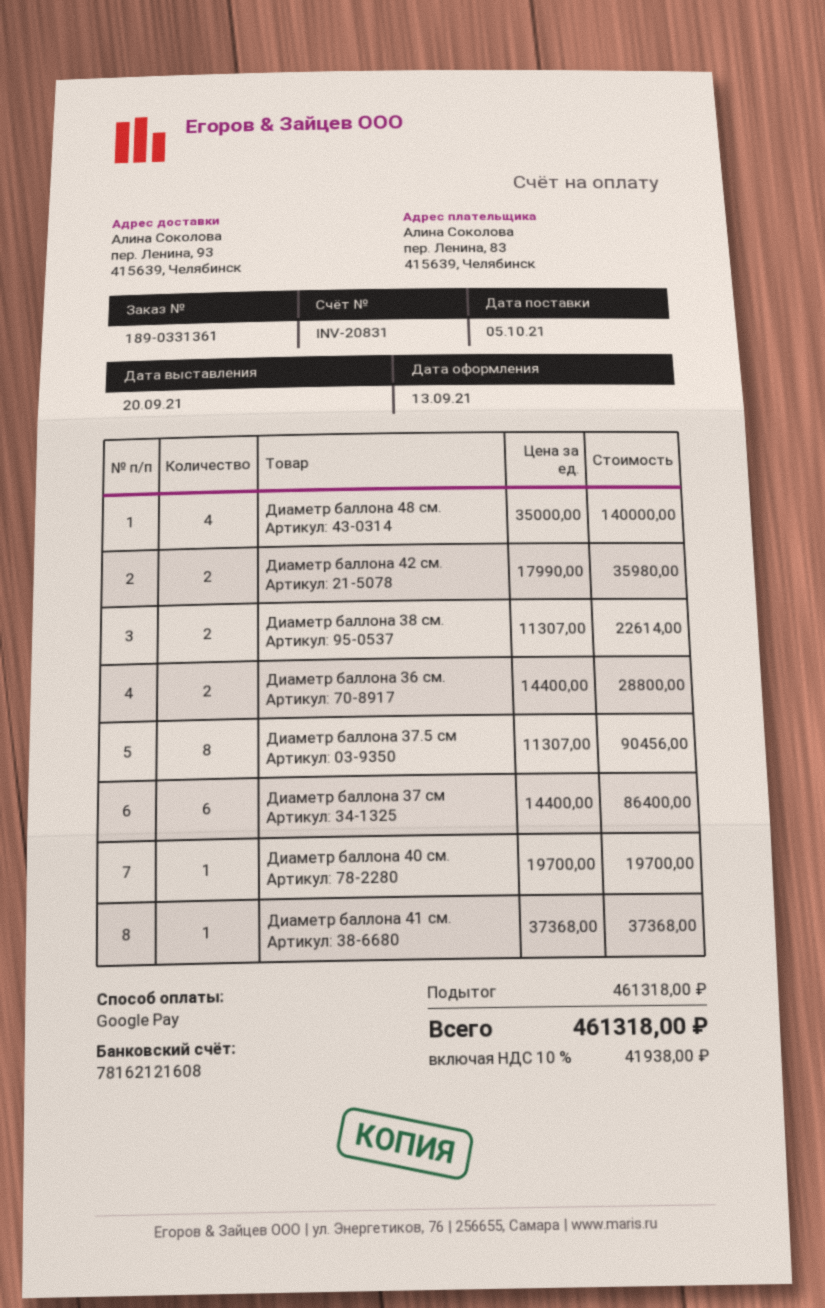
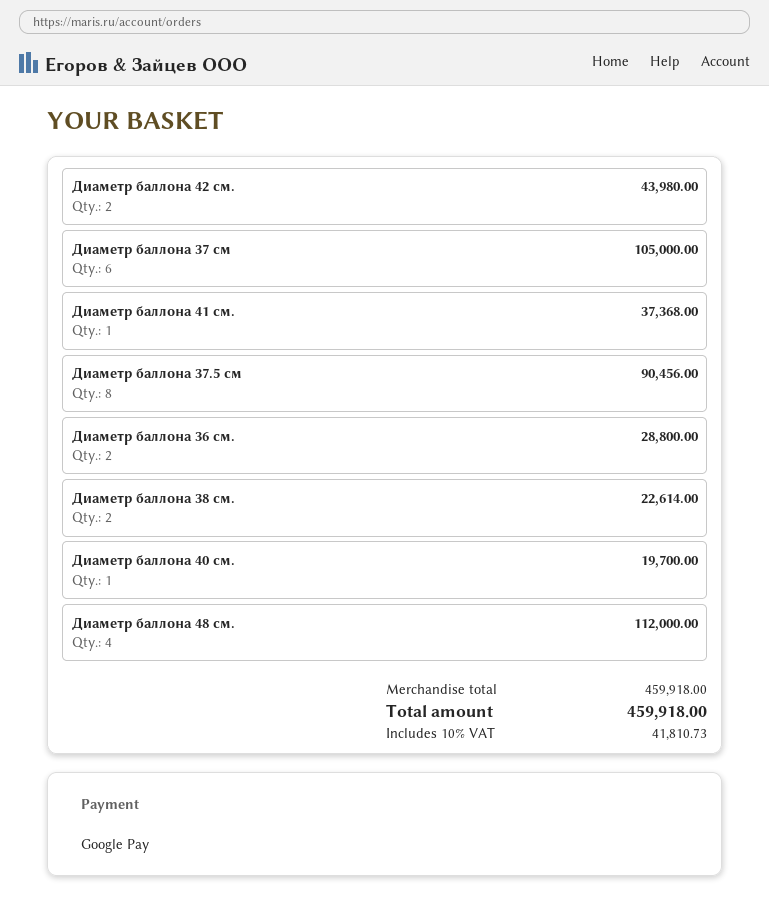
Диаметр баллона 48 см.: 4 for 140000.00 -> 4 for 112000.00
Диаметр баллона 42 см.: 2 for 35980.00 -> 2 for 43980.00
Диаметр баллона 37 см: 6 for 86400.00 -> 6 for 105000.00
subtotal: 461318.00 -> 459918.00
tax: 10% = 41938.00 -> 10% = 41810.73
total: 461318.00 -> 459918.00

